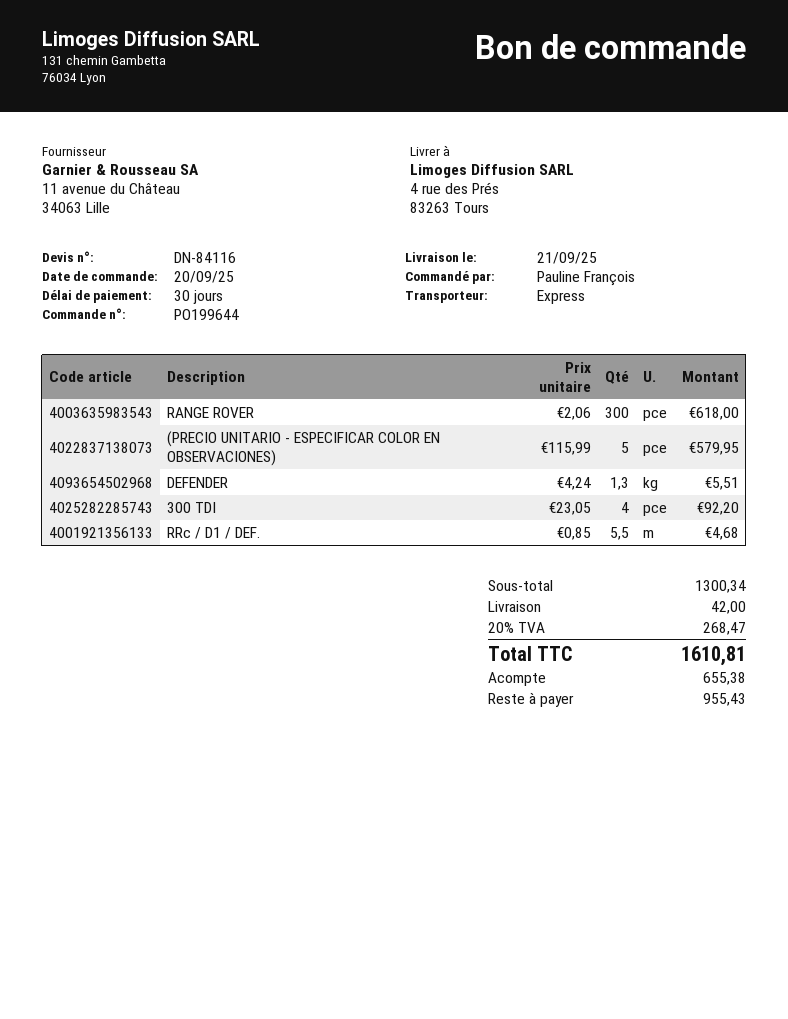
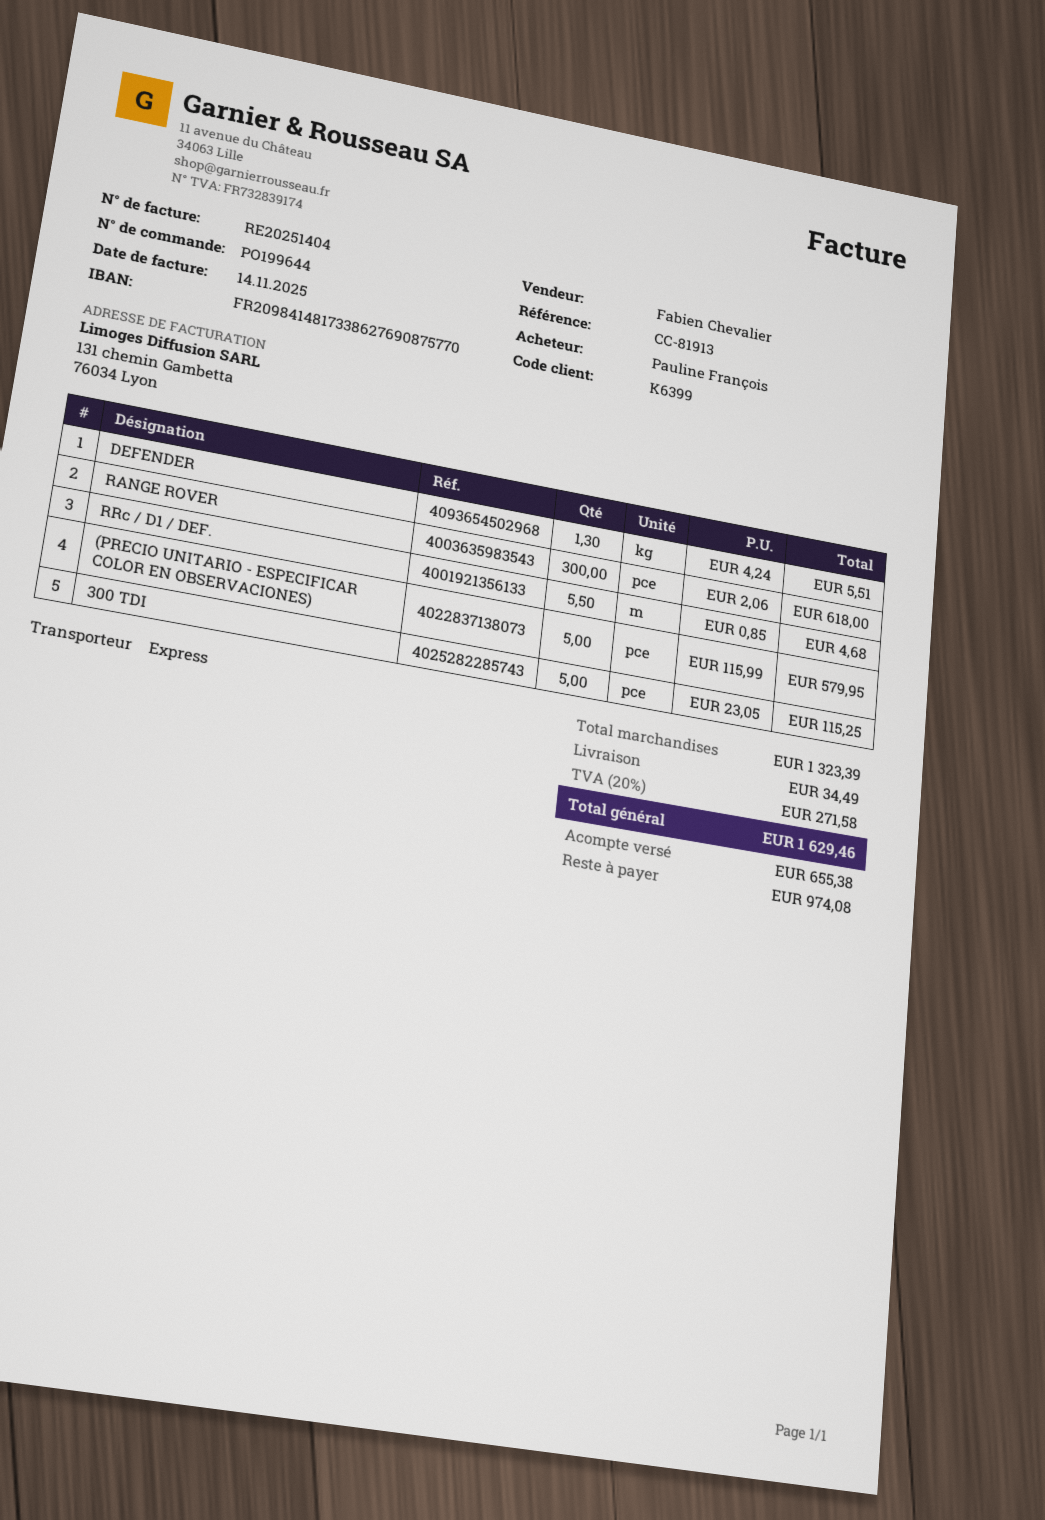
300 TDI: 4 x 23.05 = 92.20 -> 5 x 23.05 = 115.25
subtotal: 1300.34 -> 1323.39
shipping: 42.00 -> 34.49
tax: 20% = 268.47 -> 20% = 271.58
total: 1610.81 -> 1629.46
balance: 955.43 -> 974.08

